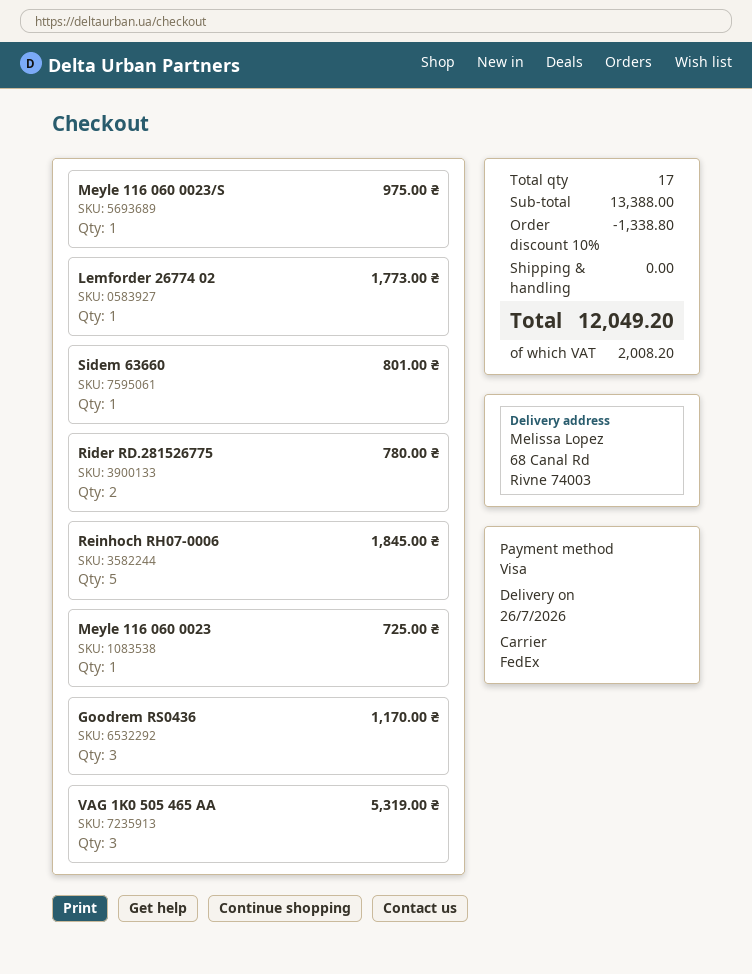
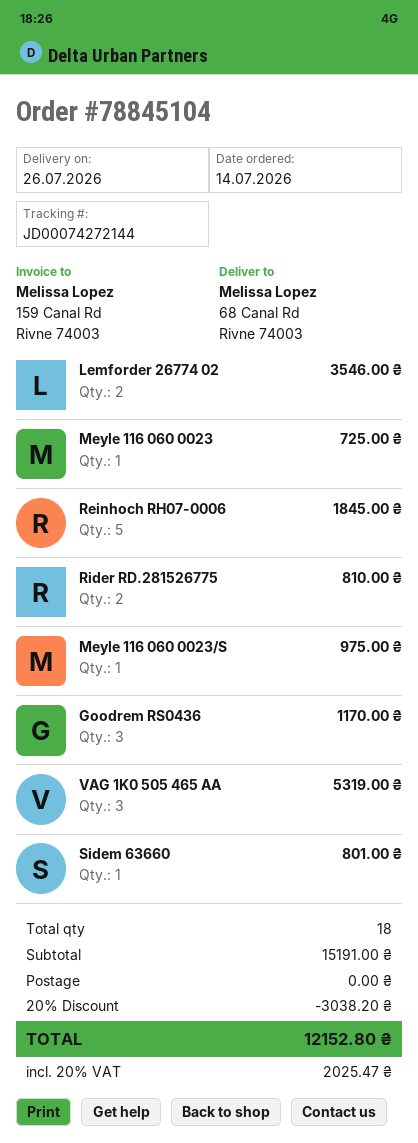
Lemforder 26774 02: 1 for 1773.00 -> 2 for 3546.00
Rider RD.281526775: 2 for 780.00 -> 2 for 810.00
total quantity: 17 -> 18
subtotal: 13388.00 -> 15191.00
discount: 10% = 1338.80 -> 20% = 3038.20
tax: 2008.20 -> 2025.47
total: 12049.20 -> 12152.80

